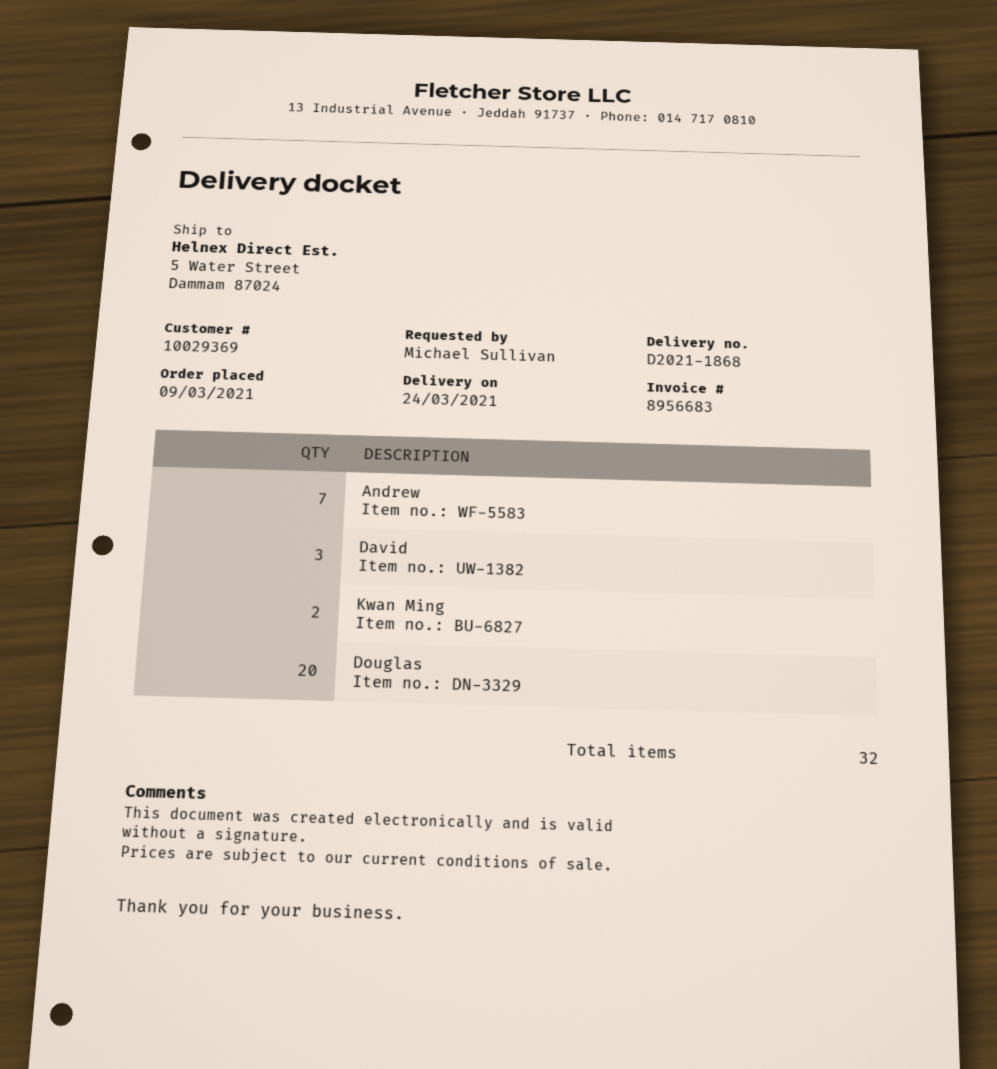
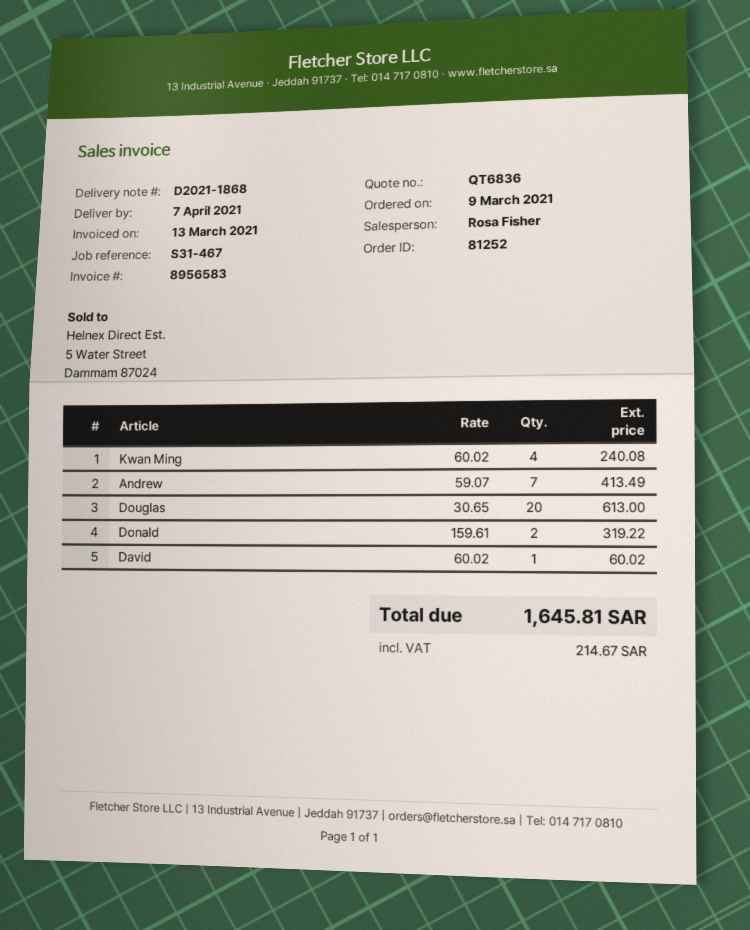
delivery date: 2021-03-24 -> 2021-04-07
invoice number: 8956683 -> 8956583
David: 3 -> 1
Kwan Ming: 2 -> 4
Donald: none -> 2

